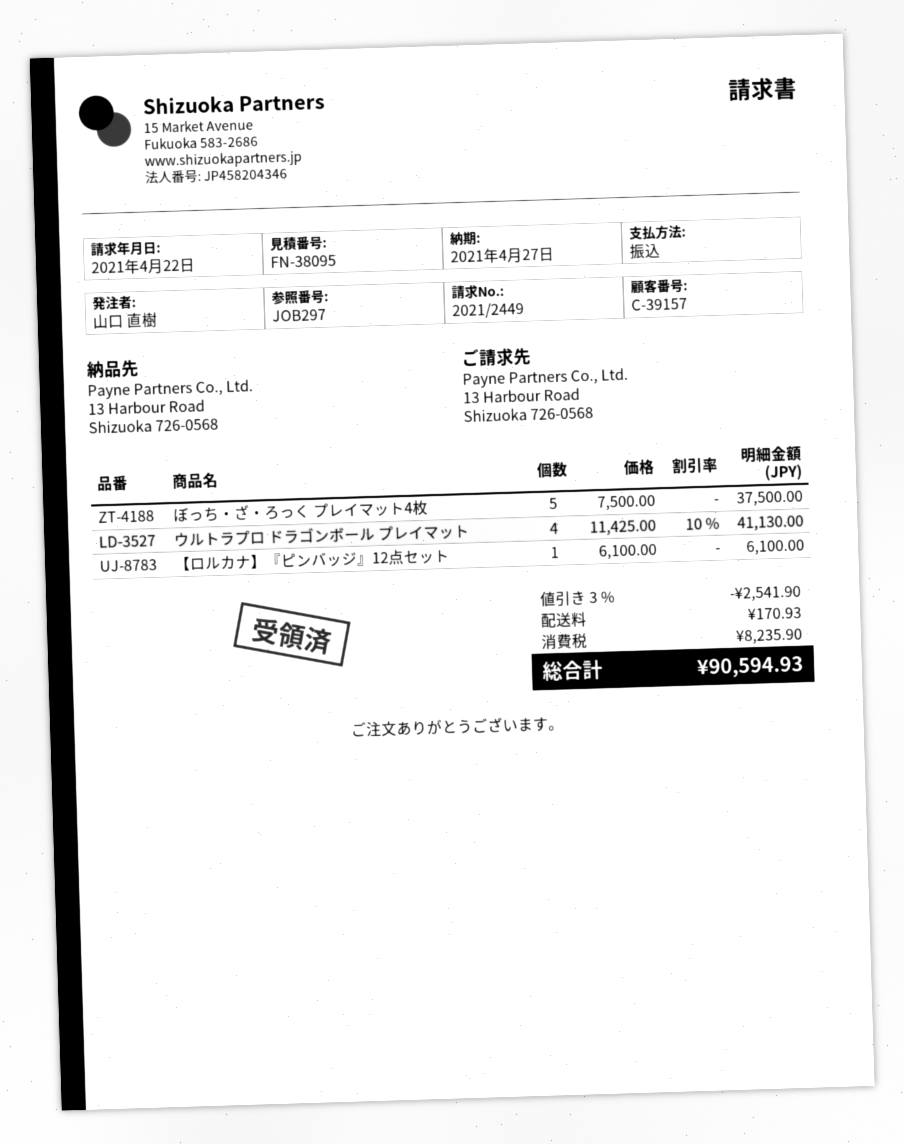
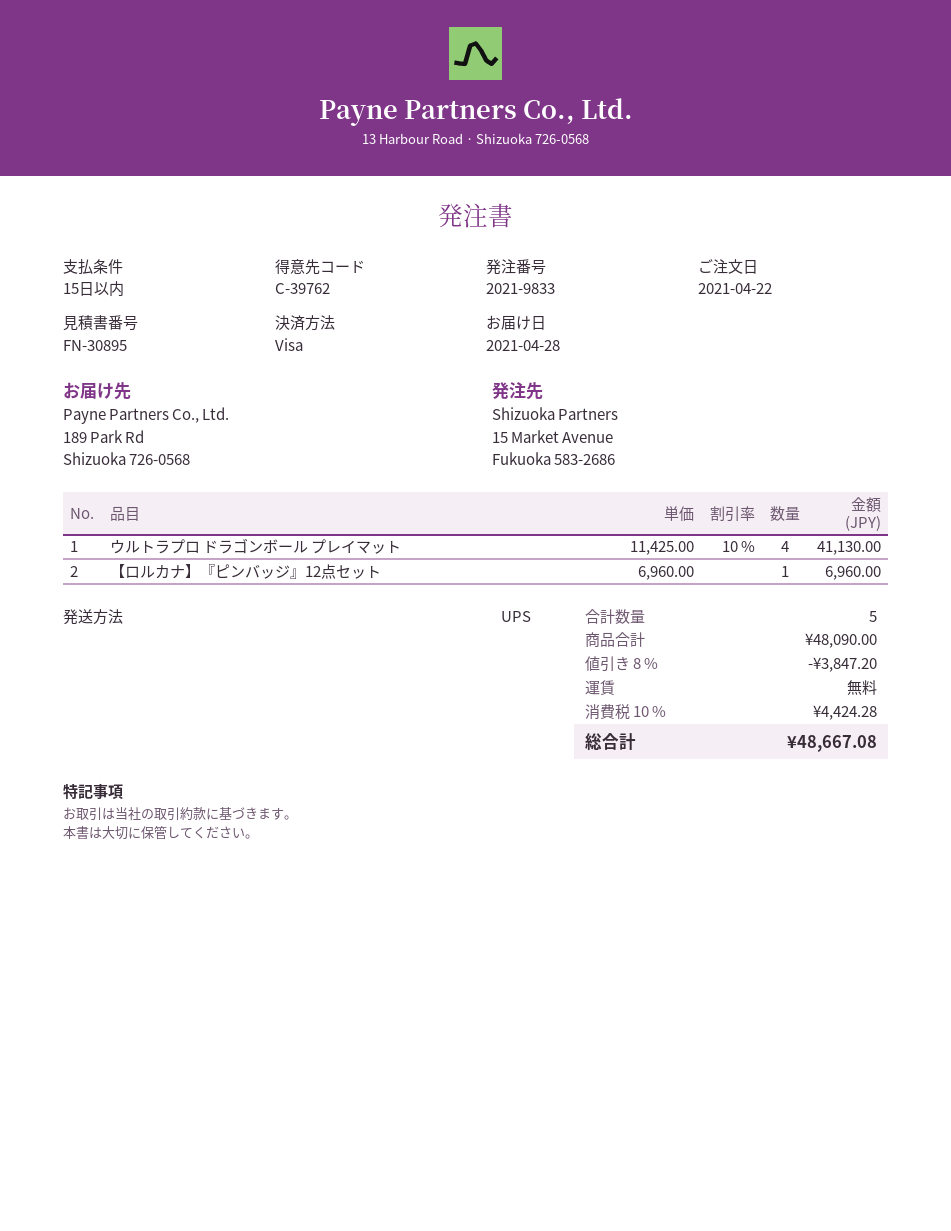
quote number: FN-38095 -> FN-30895
delivery date: 2021-04-27 -> 2021-04-28
customer number: C-39157 -> C-39762
payment method: bank transfer -> Visa
ship to: 13 Harbour Road, Shizuoka 726-0568 -> 189 Park Rd, Shizuoka 726-0568
ぼっち・ざ・ろっく プレイマット4枚: 5 x 7500.00 = 37500.00 -> none
【ロルカナ】『ピンバッジ』12点セット: 1 x 6100.00 = 6100.00 -> 1 x 6960.00 = 6960.00
discount: 3% = 2541.90 -> 8% = 3847.20
shipping: 170.93 -> 0.00
tax: 8235.90 -> 4424.28
total: 90594.93 -> 48667.08

